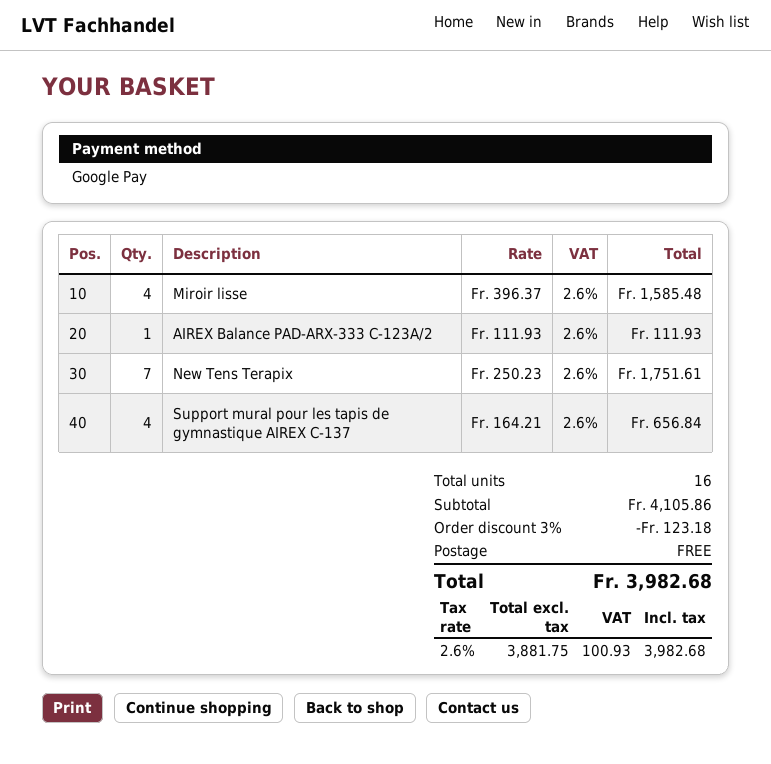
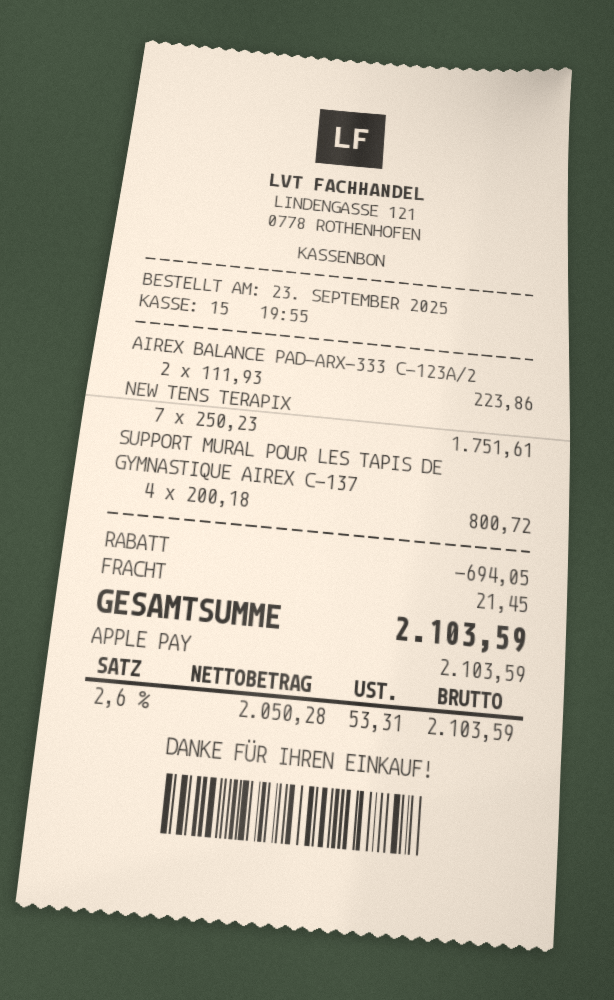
payment method: Google Pay -> Apple Pay
Miroir lisse: 4 x 396.37 = 1585.48 -> none
AIREX Balance PAD-ARX-333 C-123A/2: 1 x 111.93 = 111.93 -> 2 x 111.93 = 223.86
Support mural pour les tapis de gymnastique AIREX C-137: 4 x 164.21 = 656.84 -> 4 x 200.18 = 800.72
discount: 123.18 -> 694.05
shipping: 0.00 -> 21.45
net: 3881.75 -> 2050.28
tax: 2.6% = 100.93 -> 2.6% = 53.31
total: 3982.68 -> 2103.59

